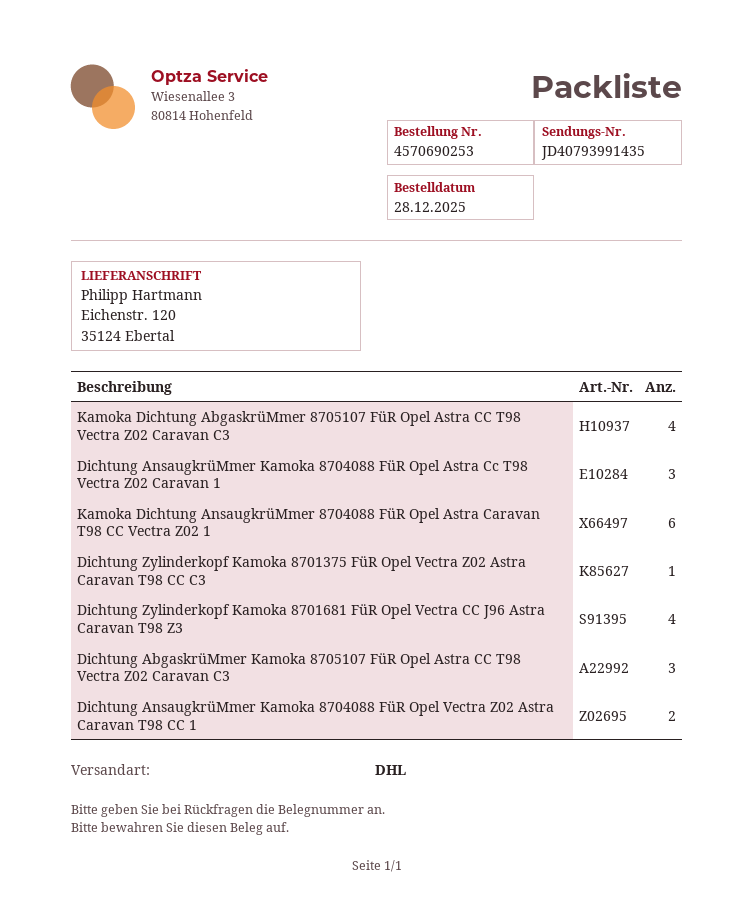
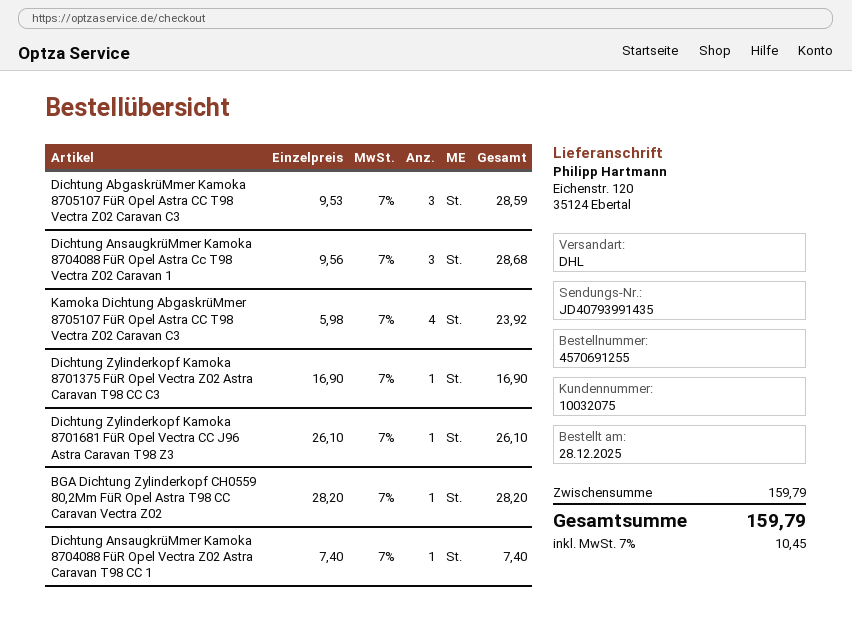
order number: 4570690253 -> 4570691255
Kamoka Dichtung AnsaugkrüMmer 8704088 FüR Opel Astra Caravan T98 CC Vectra Z02 1: 6 -> none
Dichtung Zylinderkopf Kamoka 8701681 FüR Opel Vectra CC J96 Astra Caravan T98 Z3: 4 -> 1
Dichtung AnsaugkrüMmer Kamoka 8704088 FüR Opel Vectra Z02 Astra Caravan T98 CC 1: 2 -> 1
BGA Dichtung Zylinderkopf CH0559 80,2Mm FüR Opel Astra T98 CC Caravan Vectra Z02: none -> 1

